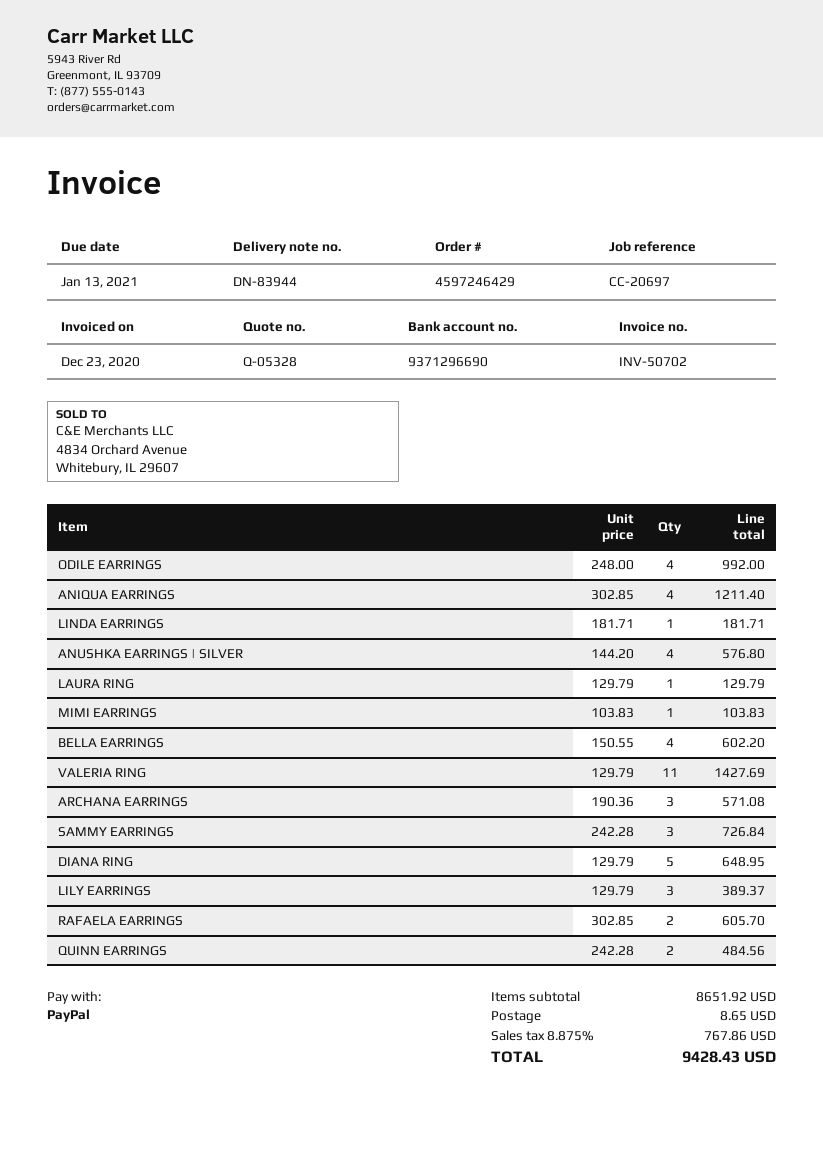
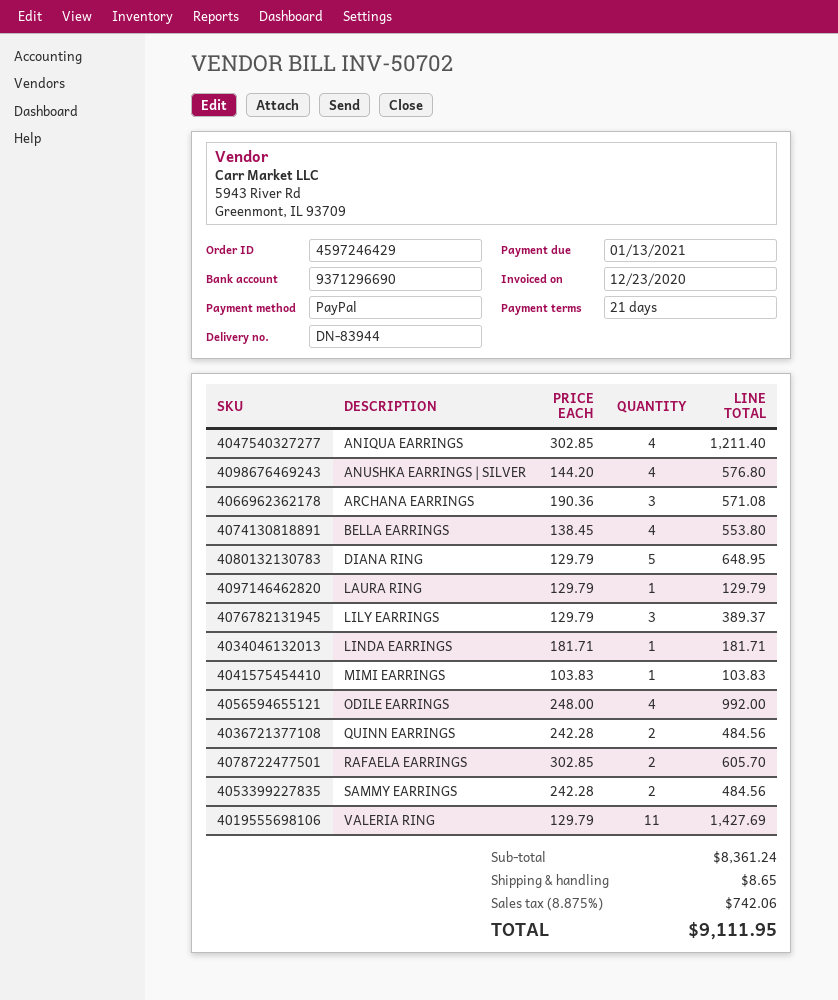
BELLA EARRINGS: 4 x 150.55 = 602.20 -> 4 x 138.45 = 553.80
SAMMY EARRINGS: 3 x 242.28 = 726.84 -> 2 x 242.28 = 484.56
subtotal: 8651.92 -> 8361.24
tax: 8.875% = 767.86 -> 8.875% = 742.06
total: 9428.43 -> 9111.95

